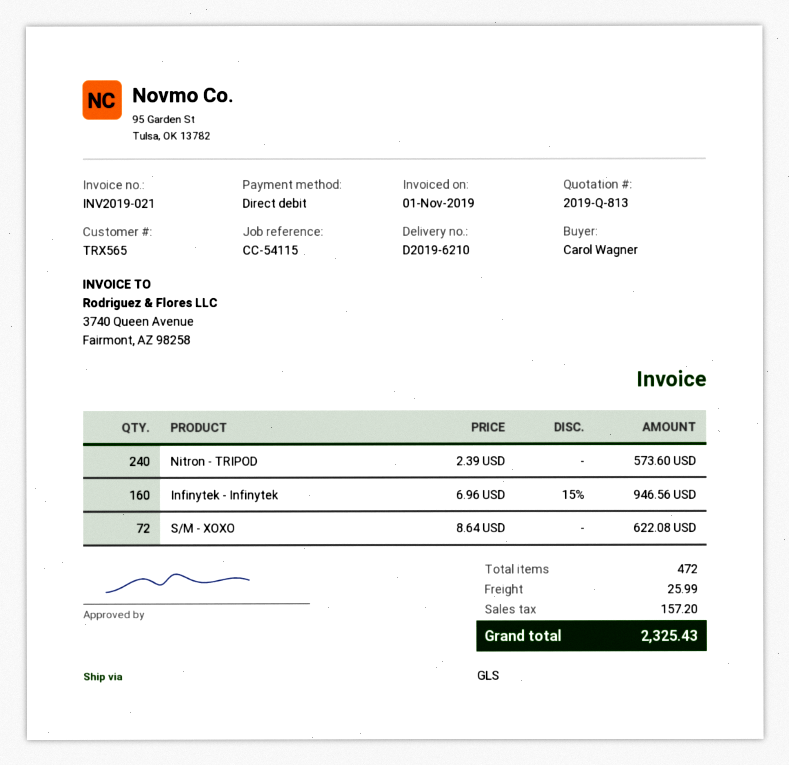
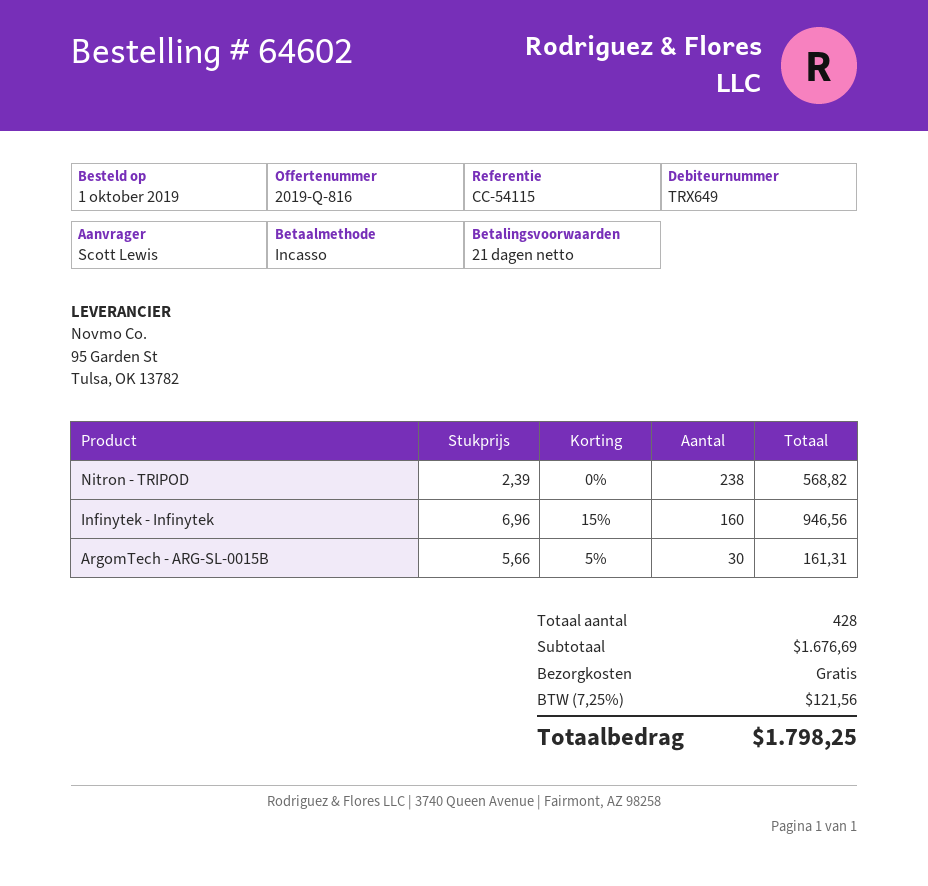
quote number: 2019-Q-813 -> 2019-Q-816
customer number: TRX565 -> TRX649
ordered by: Carol Wagner -> Scott Lewis
Nitron - TRIPOD: 240 x 2.39 = 573.60 -> 238 x 2.39 = 568.82
S/M - XOXO: 72 x 8.64 = 622.08 -> none
ArgomTech - ARG-SL-0015B: none -> 30 x 5.66 - 5% = 161.31
total quantity: 472 -> 428
shipping: 25.99 -> 0.00
tax: 157.20 -> 121.56
total: 2325.43 -> 1798.25

